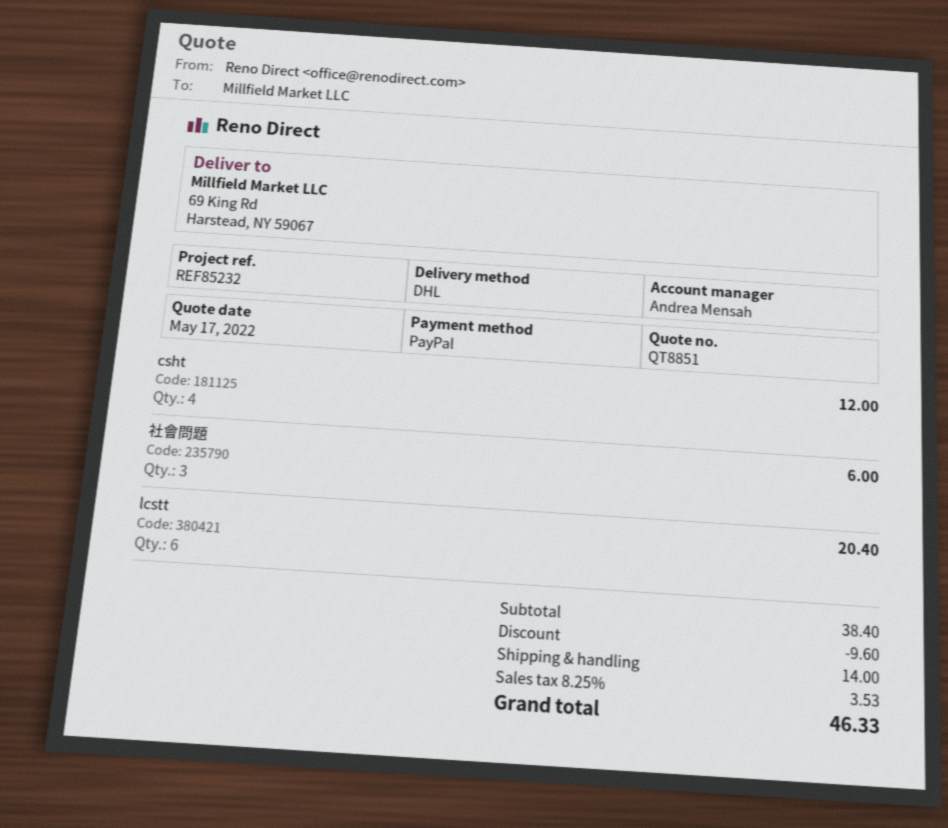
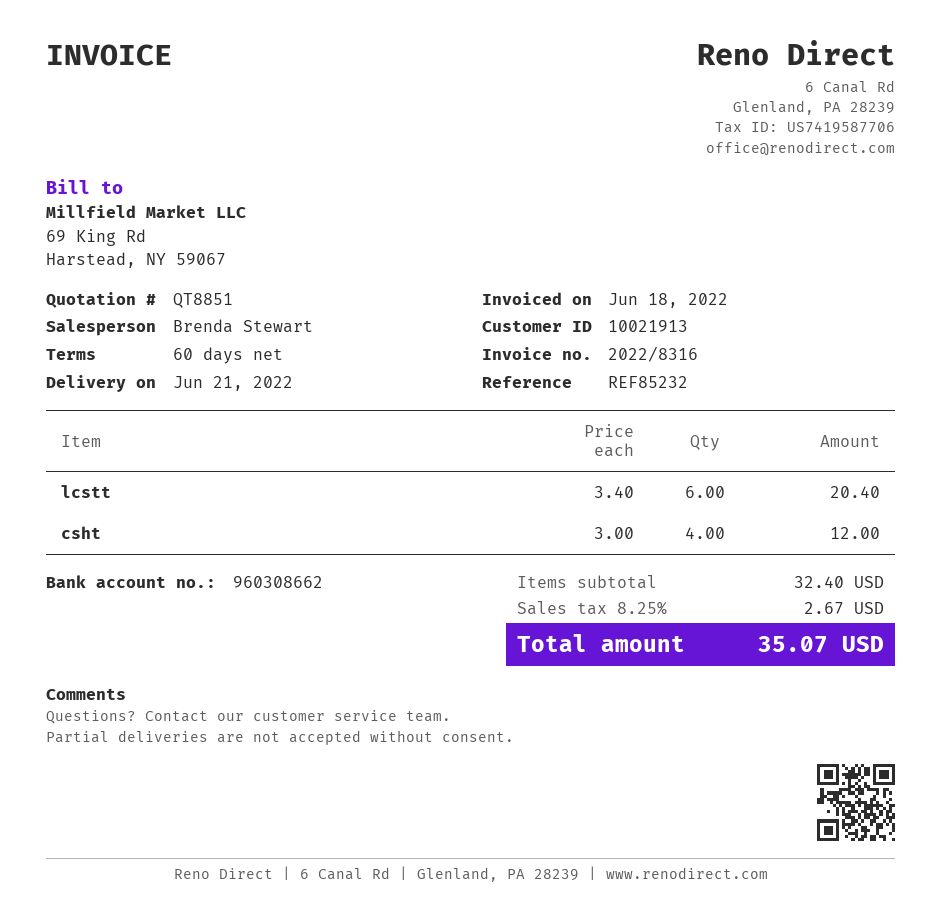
sales rep: Andrea Mensah -> Brenda Stewart
社會問題: 3 for 6.00 -> none
subtotal: 38.40 -> 32.40
discount: 9.60 -> none
shipping: 14.00 -> none
tax: 8.25% = 3.53 -> 8.25% = 2.67
total: 46.33 -> 35.07

